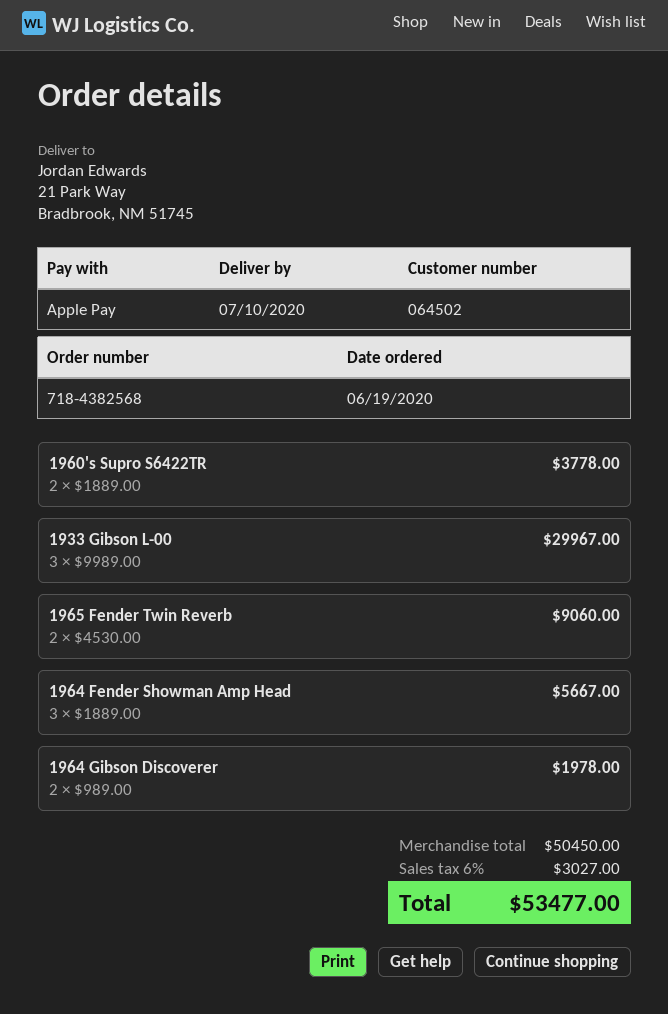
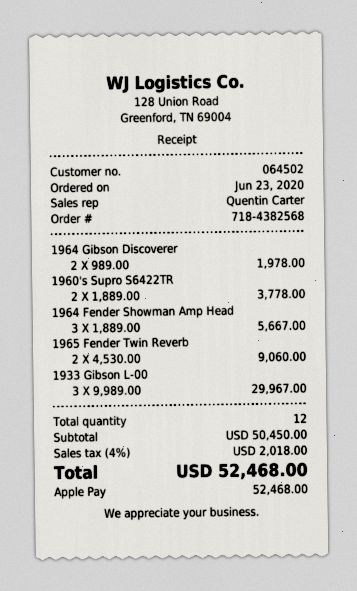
order date: 2020-06-19 -> 2020-06-23
tax: 6% = 3027.00 -> 4% = 2018.00
total: 53477.00 -> 52468.00

